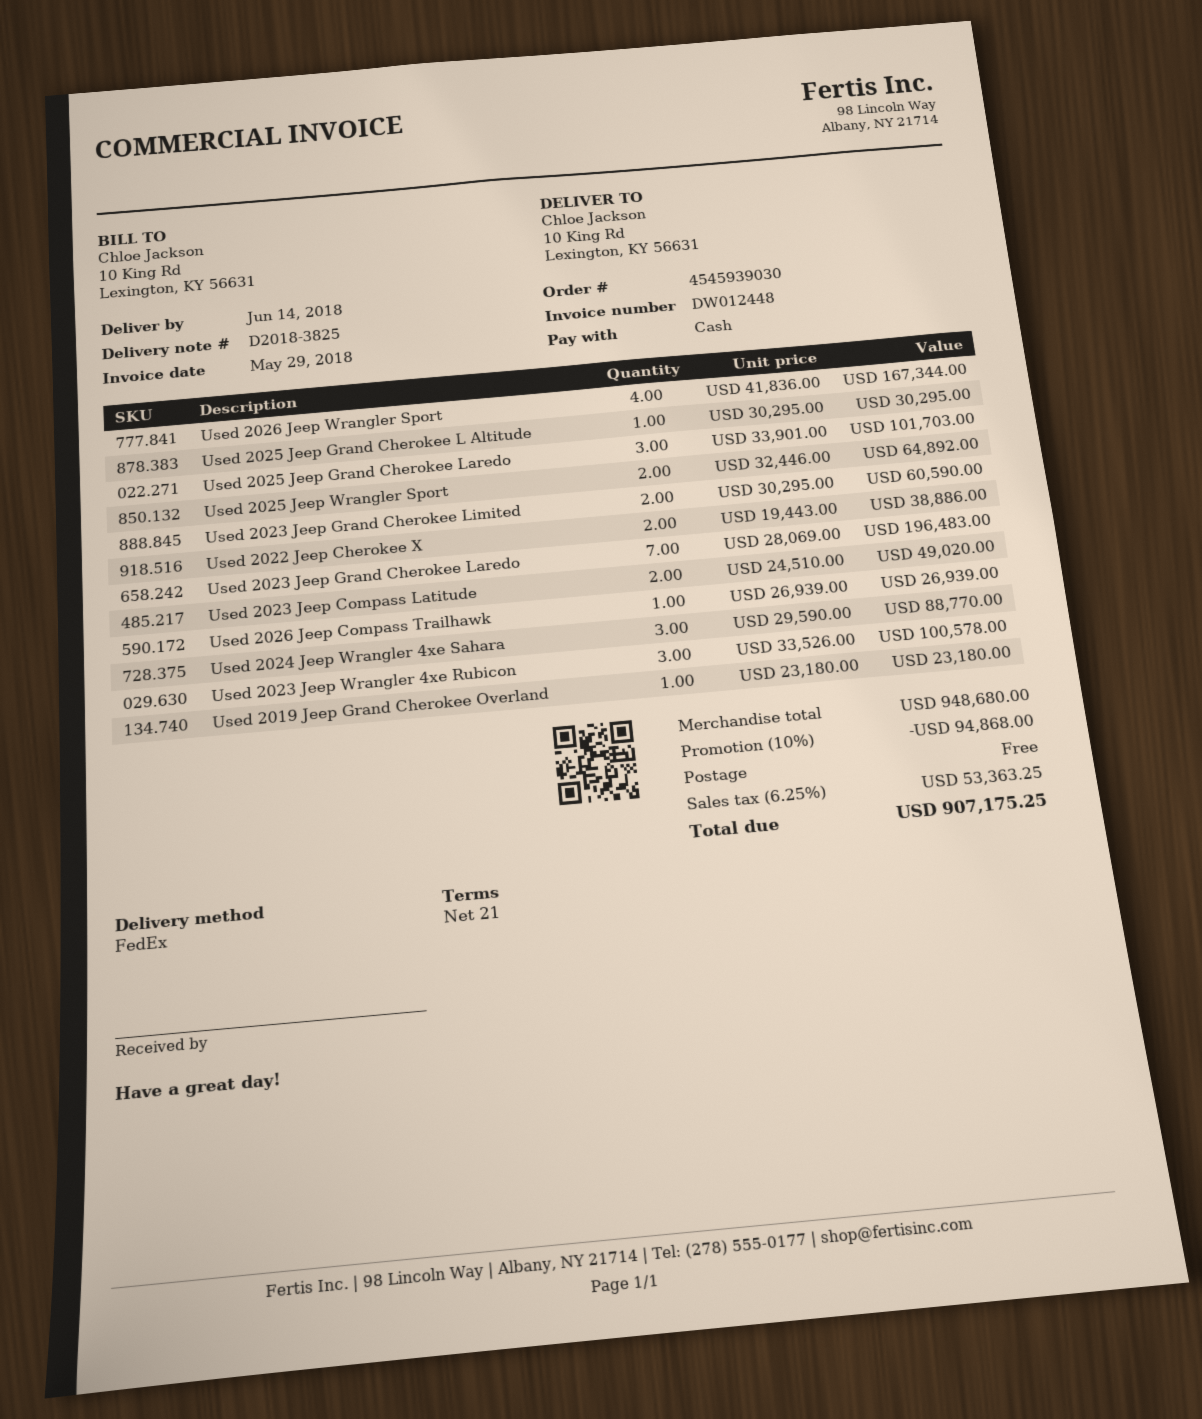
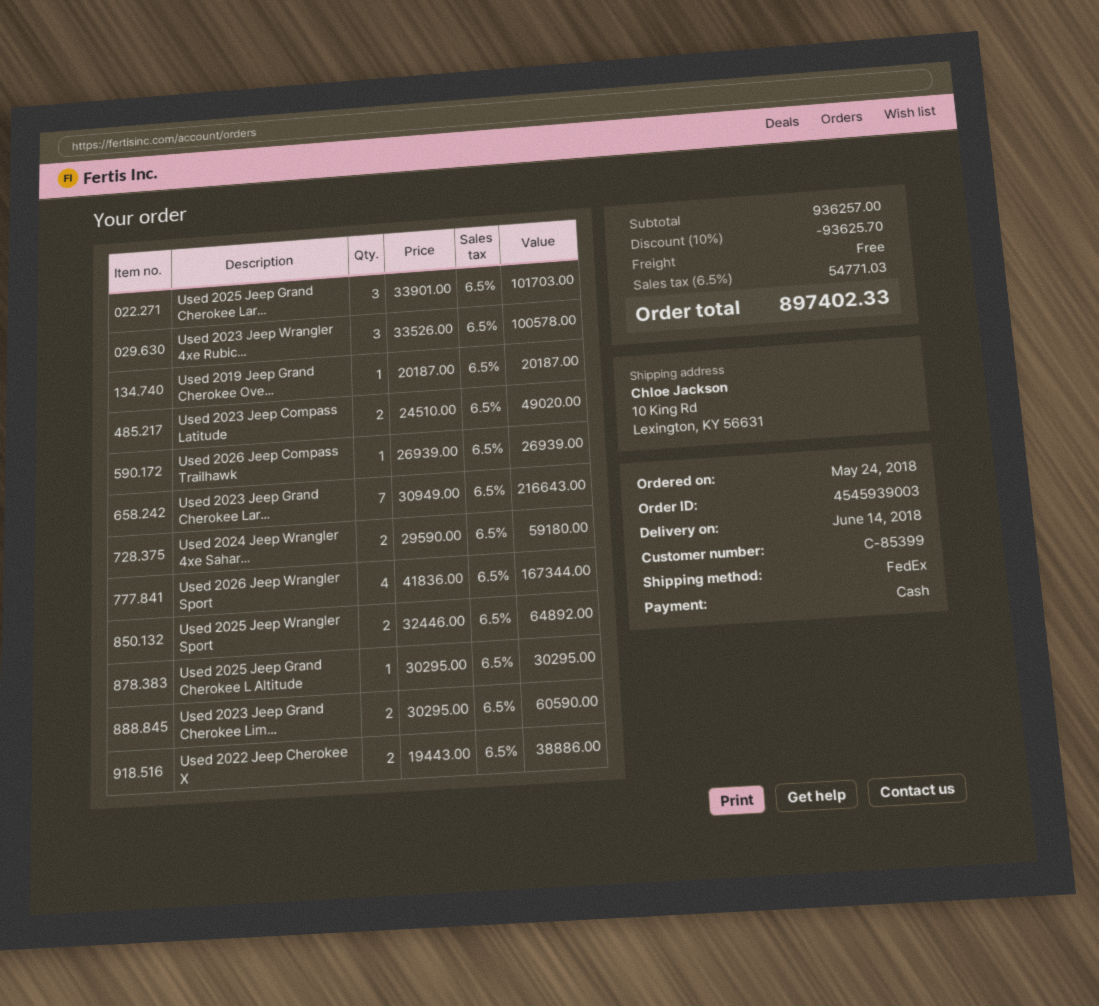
order number: 4545939030 -> 4545939003
Used 2023 Jeep Grand Cherokee Laredo: 7 x 28069.00 = 196483.00 -> 7 x 30949.00 = 216643.00
Used 2024 Jeep Wrangler 4xe Sahara: 3 x 29590.00 = 88770.00 -> 2 x 29590.00 = 59180.00
Used 2019 Jeep Grand Cherokee Overland: 1 x 23180.00 = 23180.00 -> 1 x 20187.00 = 20187.00
subtotal: 948680.00 -> 936257.00
discount: 10% = 94868.00 -> 10% = 93625.70
tax: 6.25% = 53363.25 -> 6.5% = 54771.03
total: 907175.25 -> 897402.33

